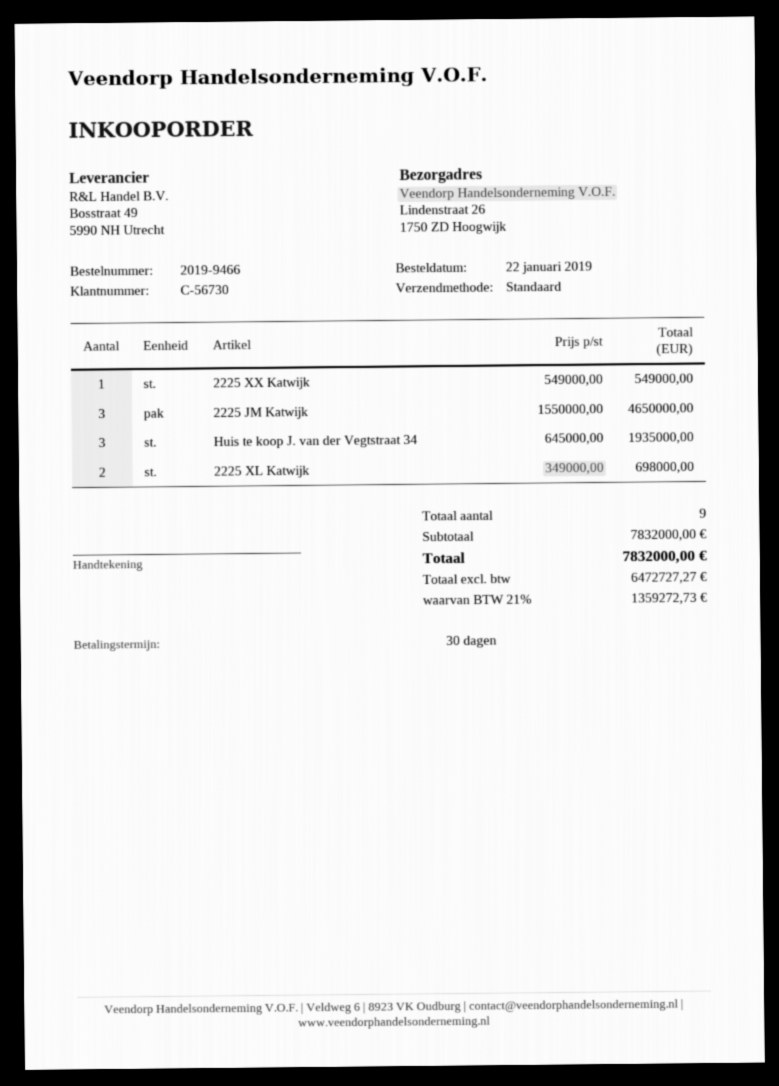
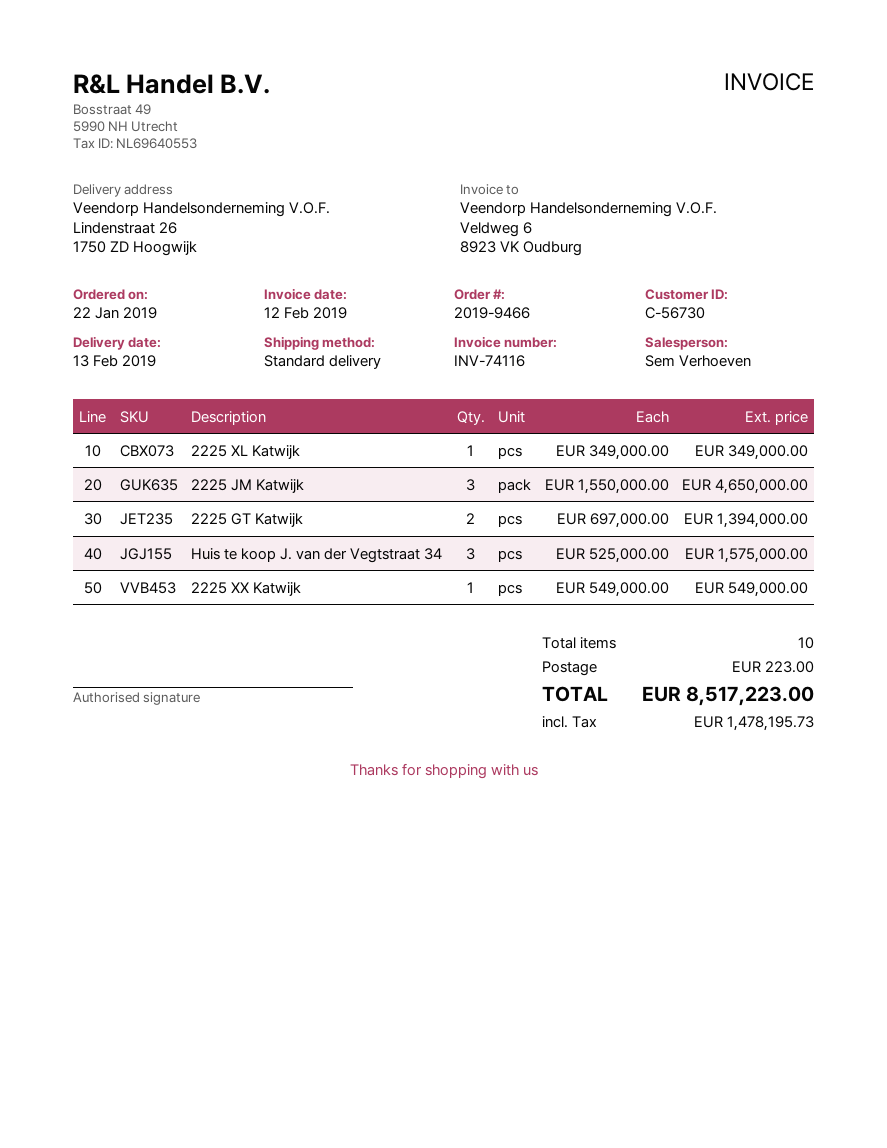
Huis te koop J. van der Vegtstraat 34: 3 x 645000.00 = 1935000.00 -> 3 x 525000.00 = 1575000.00
2225 XL Katwijk: 2 x 349000.00 = 698000.00 -> 1 x 349000.00 = 349000.00
2225 GT Katwijk: none -> 2 x 697000.00 = 1394000.00
total quantity: 9 -> 10
shipping: none -> 223.00
tax: 1359272.73 -> 1478195.73
total: 7832000.00 -> 8517223.00

